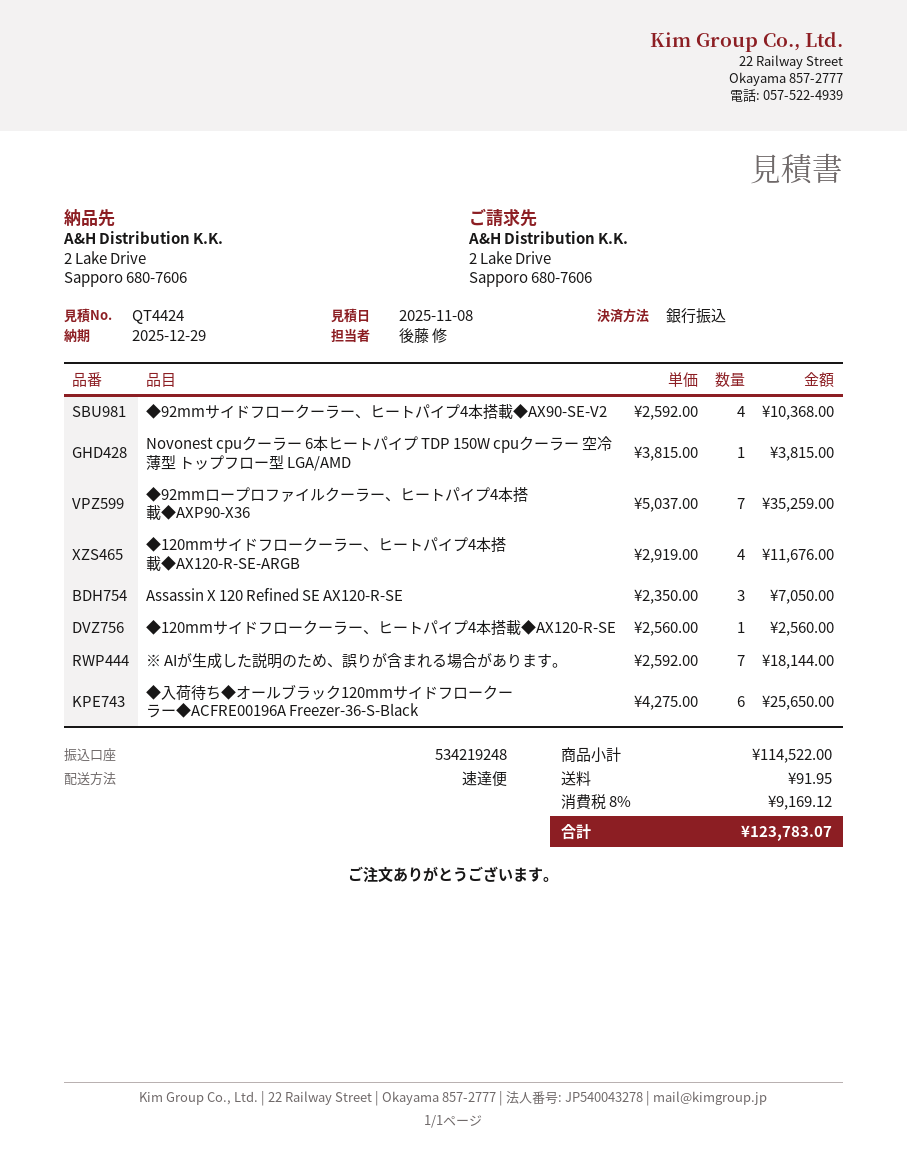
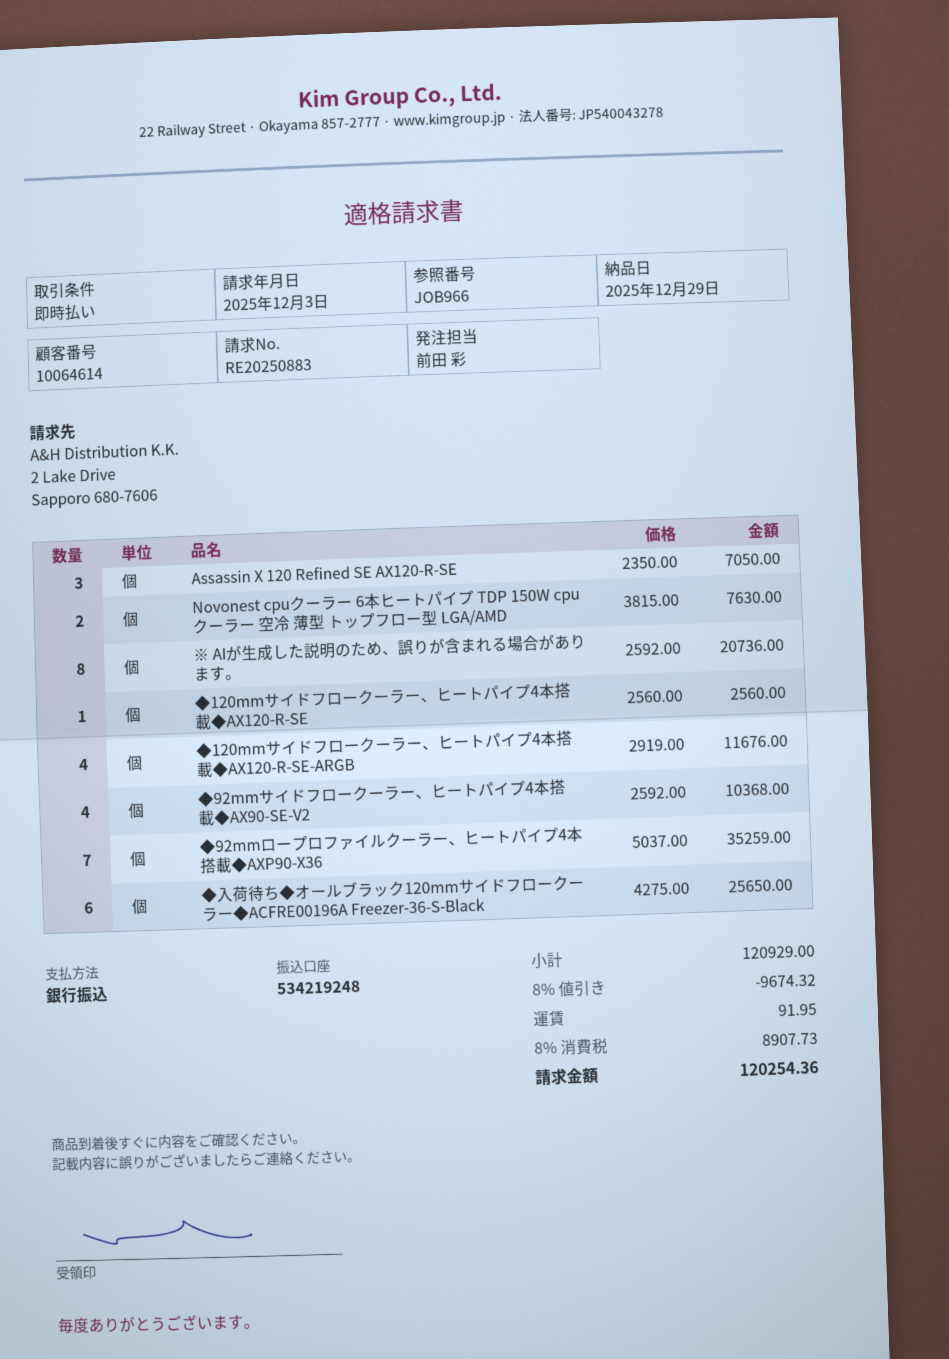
Novonest cpuクーラー 6本ヒートパイプ TDP 150W cpuクーラー 空冷 薄型 トップフロー型 LGA/AMD: 1 x 3815.00 = 3815.00 -> 2 x 3815.00 = 7630.00
※ AIが生成した説明のため、誤りが含まれる場合があります。: 7 x 2592.00 = 18144.00 -> 8 x 2592.00 = 20736.00
subtotal: 114522.00 -> 120929.00
discount: none -> 8% = 9674.32
tax: 8% = 9169.12 -> 8% = 8907.73
total: 123783.07 -> 120254.36

